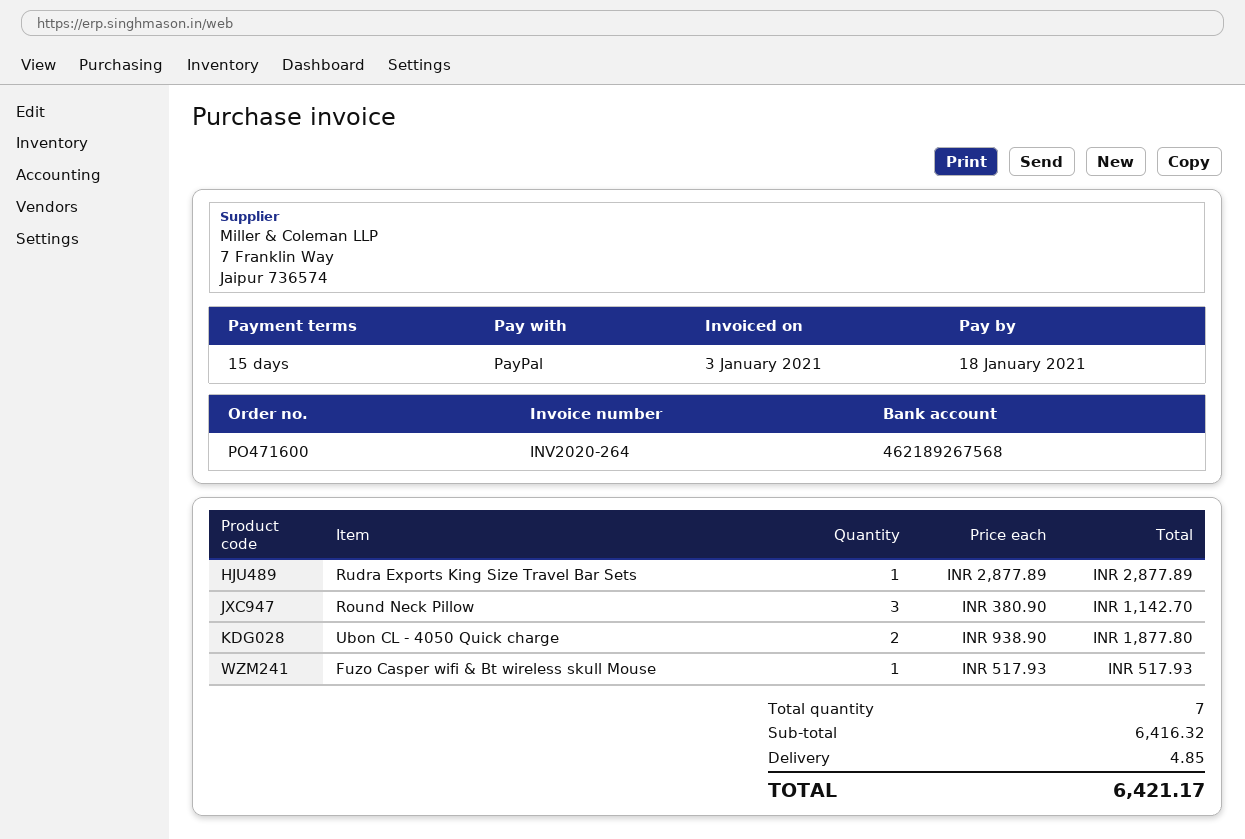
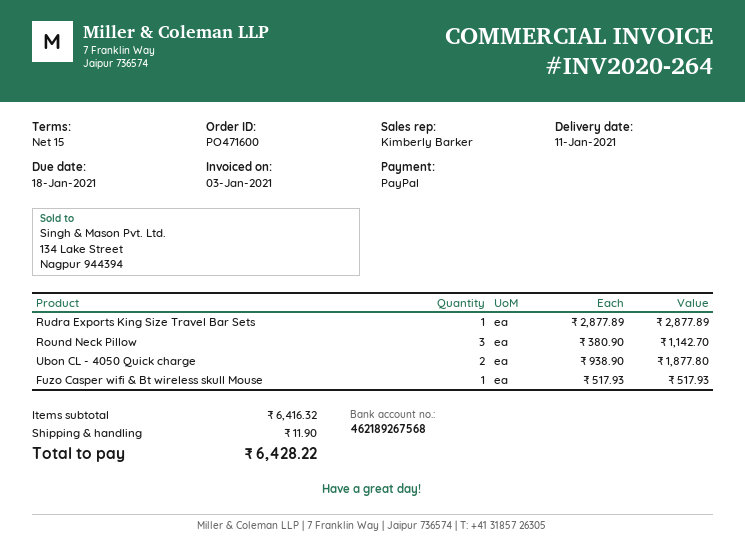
shipping: 4.85 -> 11.90
total: 6421.17 -> 6428.22

